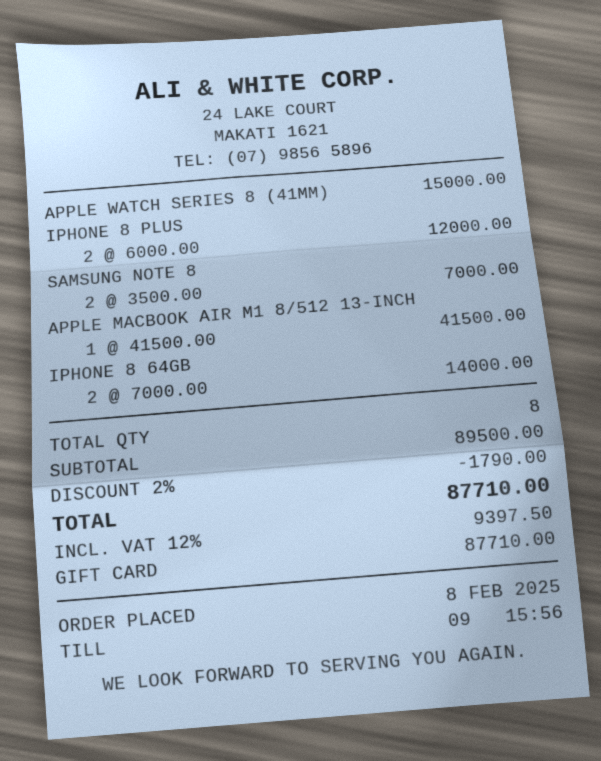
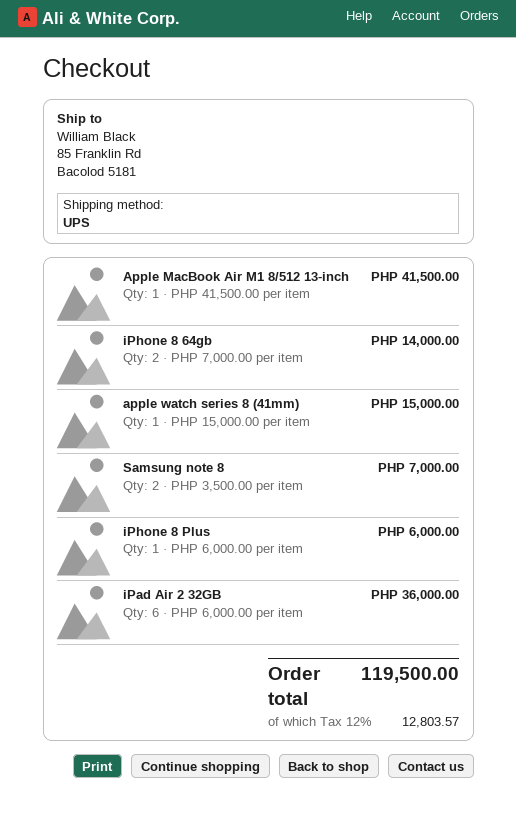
IPHONE 8 PLUS: 2 x 6000.00 = 12000.00 -> 1 x 6000.00 = 6000.00
iPad Air 2 32GB: none -> 6 x 6000.00 = 36000.00
discount: 2% = 1790.00 -> none
tax: 12% = 9397.50 -> 12% = 12803.57
total: 87710.00 -> 119500.00

